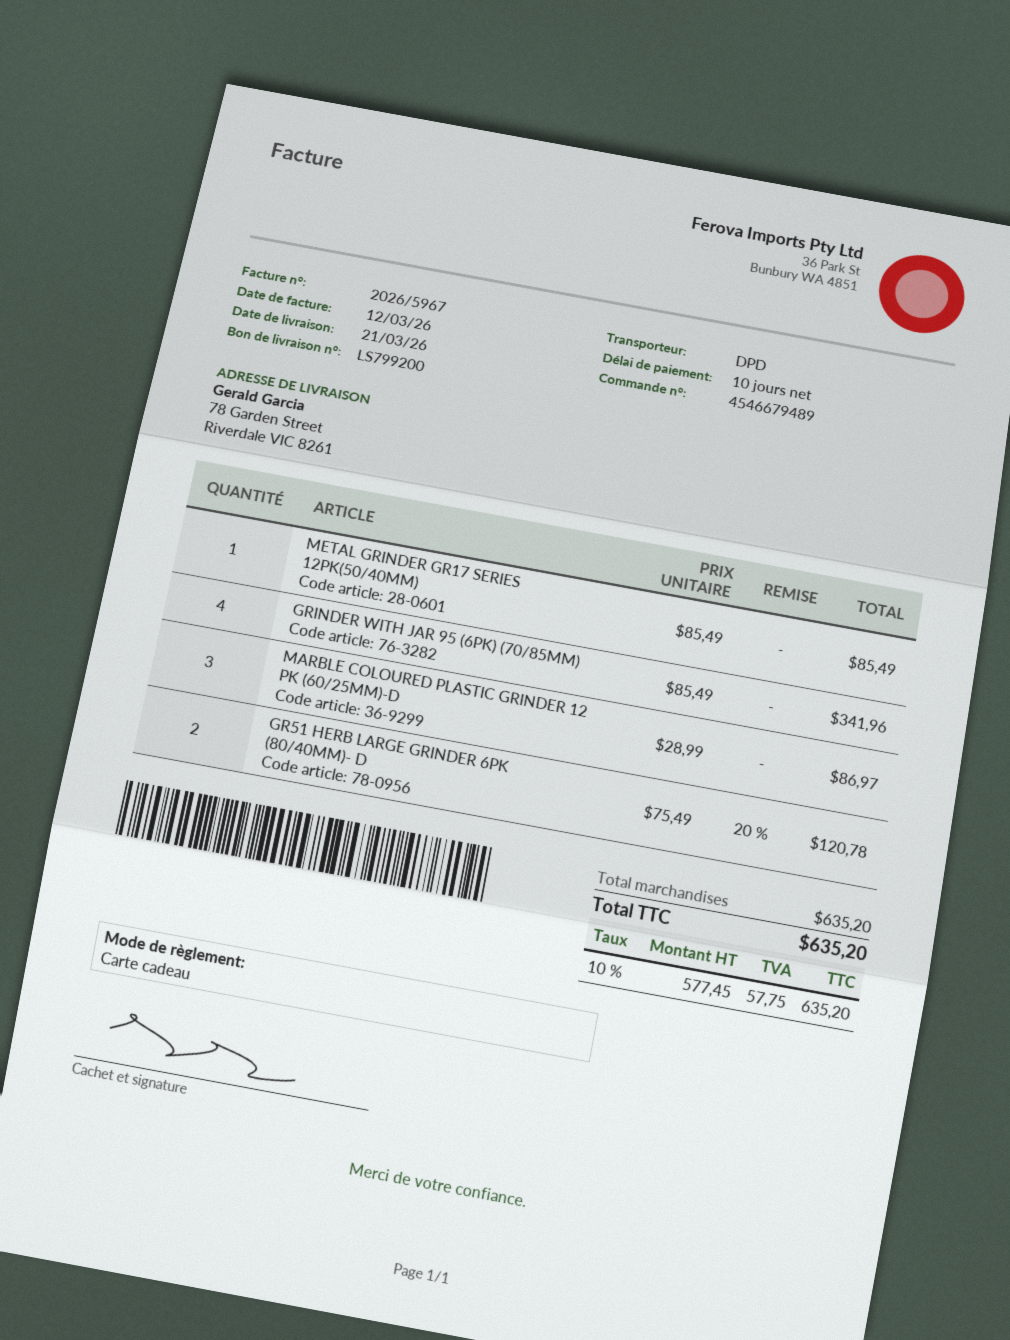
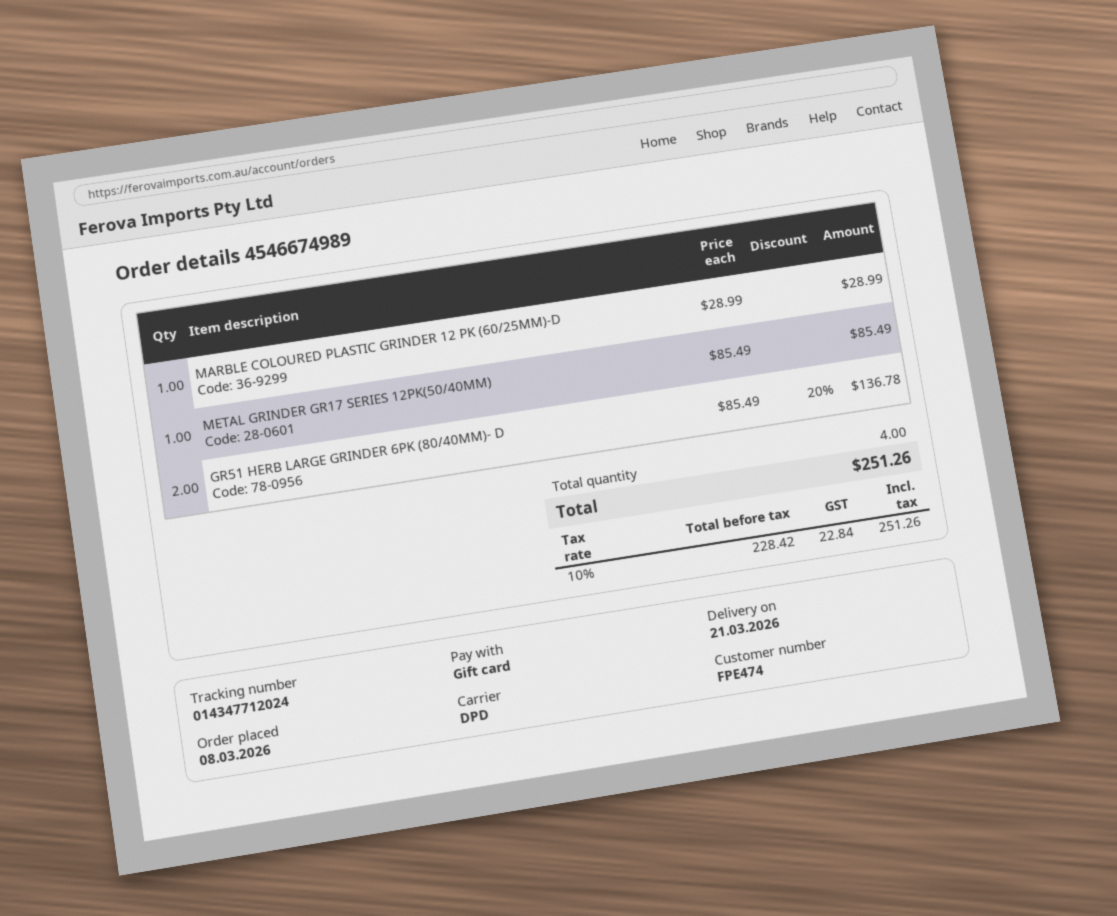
order number: 4546679489 -> 4546674989
GRINDER WITH JAR 95 (6PK) (70/85MM): 4 x 85.49 = 341.96 -> none
MARBLE COLOURED PLASTIC GRINDER 12 PK (60/25MM)-D: 3 x 28.99 = 86.97 -> 1 x 28.99 = 28.99
GR51 HERB LARGE GRINDER 6PK (80/40MM)- D: 2 x 75.49 - 20% = 120.78 -> 2 x 85.49 - 20% = 136.78
net: 577.45 -> 228.42
tax: 10% = 57.75 -> 10% = 22.84
total: 635.20 -> 251.26

